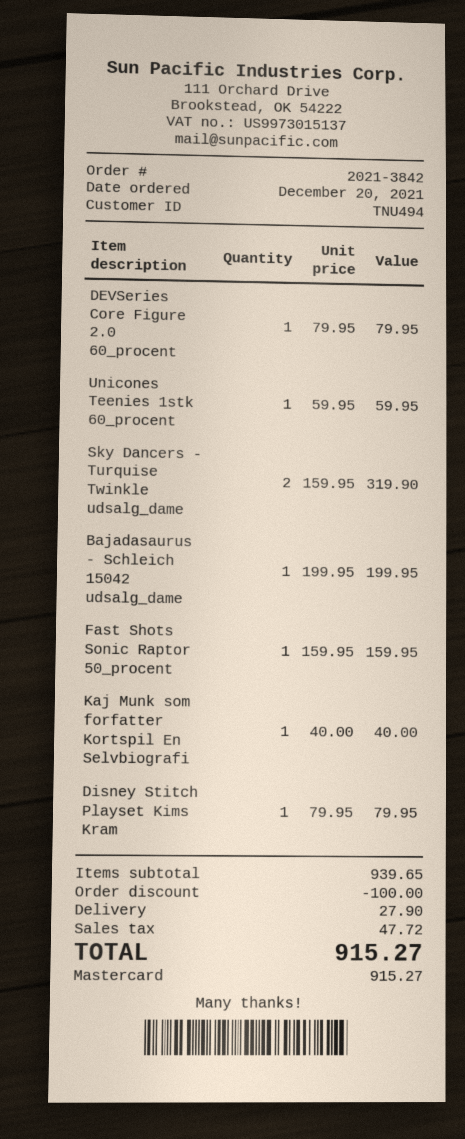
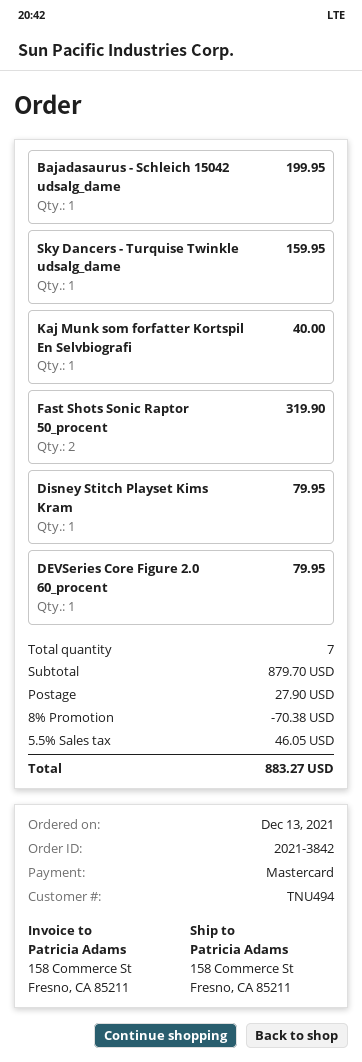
order date: 2021-12-20 -> 2021-12-13
Unicones Teenies 1stk 60_procent: 1 for 59.95 -> none
Sky Dancers - Turquise Twinkle udsalg_dame: 2 for 319.90 -> 1 for 159.95
Fast Shots Sonic Raptor 50_procent: 1 for 159.95 -> 2 for 319.90
subtotal: 939.65 -> 879.70
discount: 100.00 -> 70.38
tax: 47.72 -> 46.05
total: 915.27 -> 883.27

